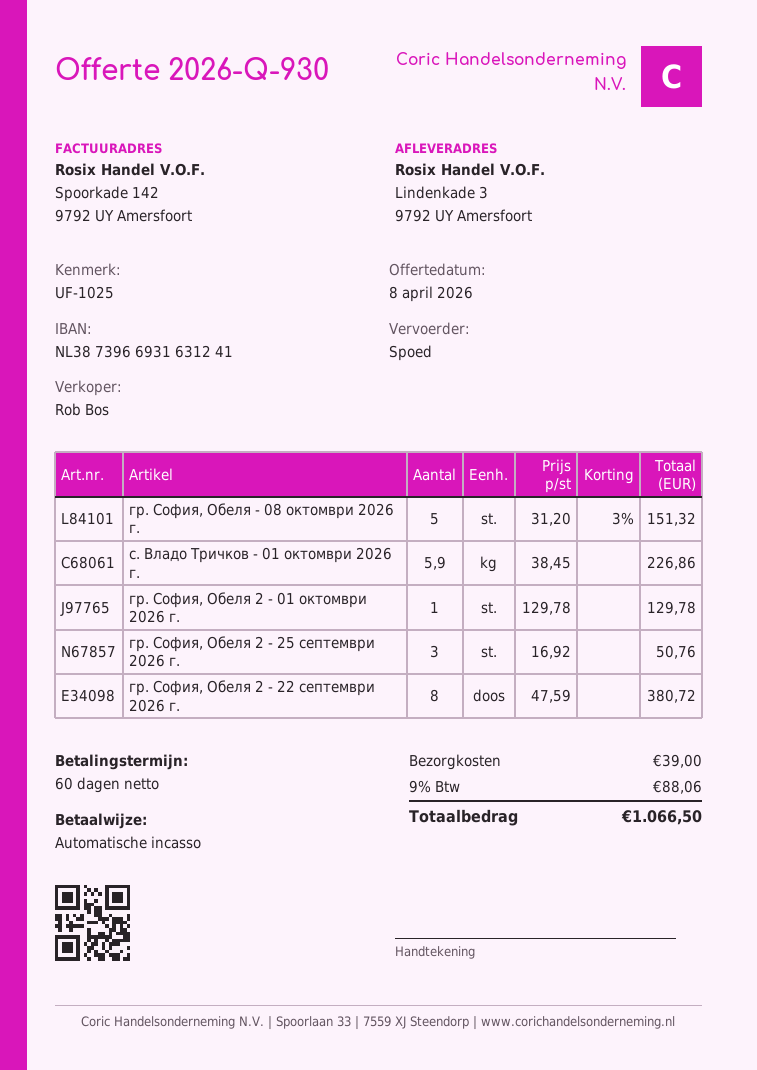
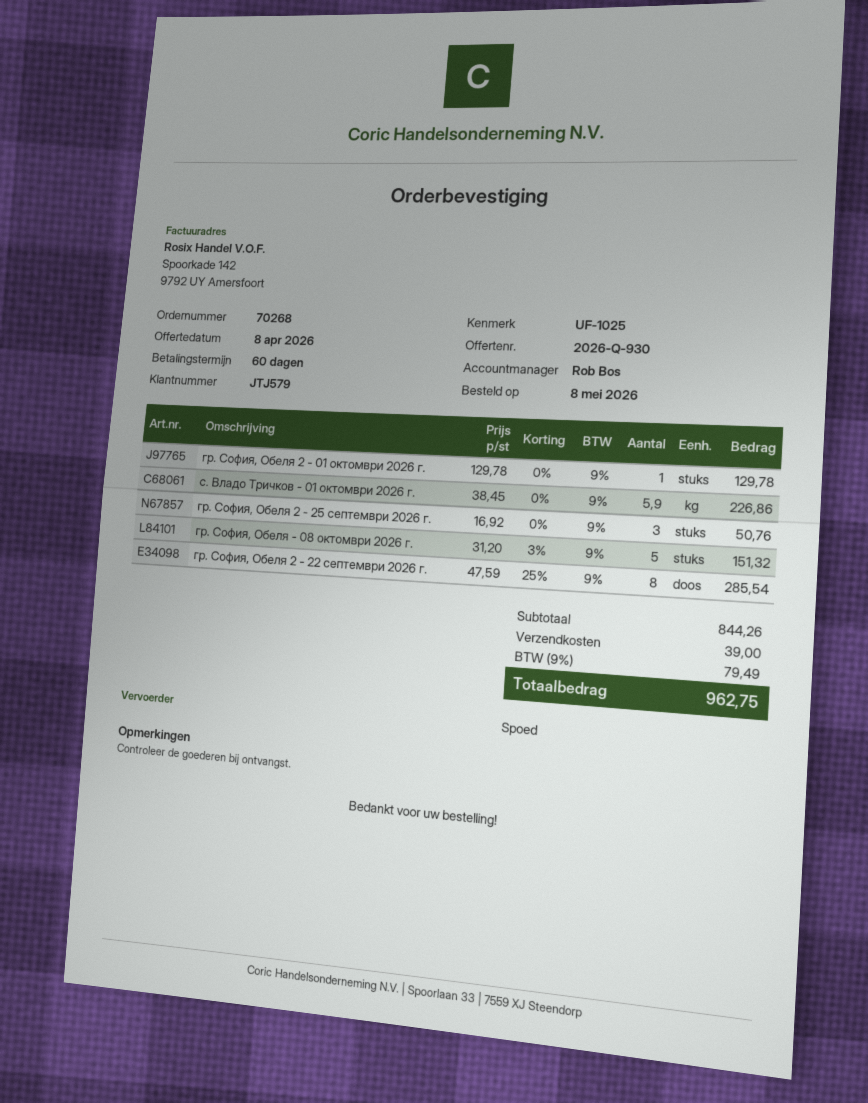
гр. София, Обеля 2 - 22 септември 2026 г.: 8 x 47.59 = 380.72 -> 8 x 47.59 - 25% = 285.54
tax: 9% = 88.06 -> 9% = 79.49
total: 1066.50 -> 962.75

